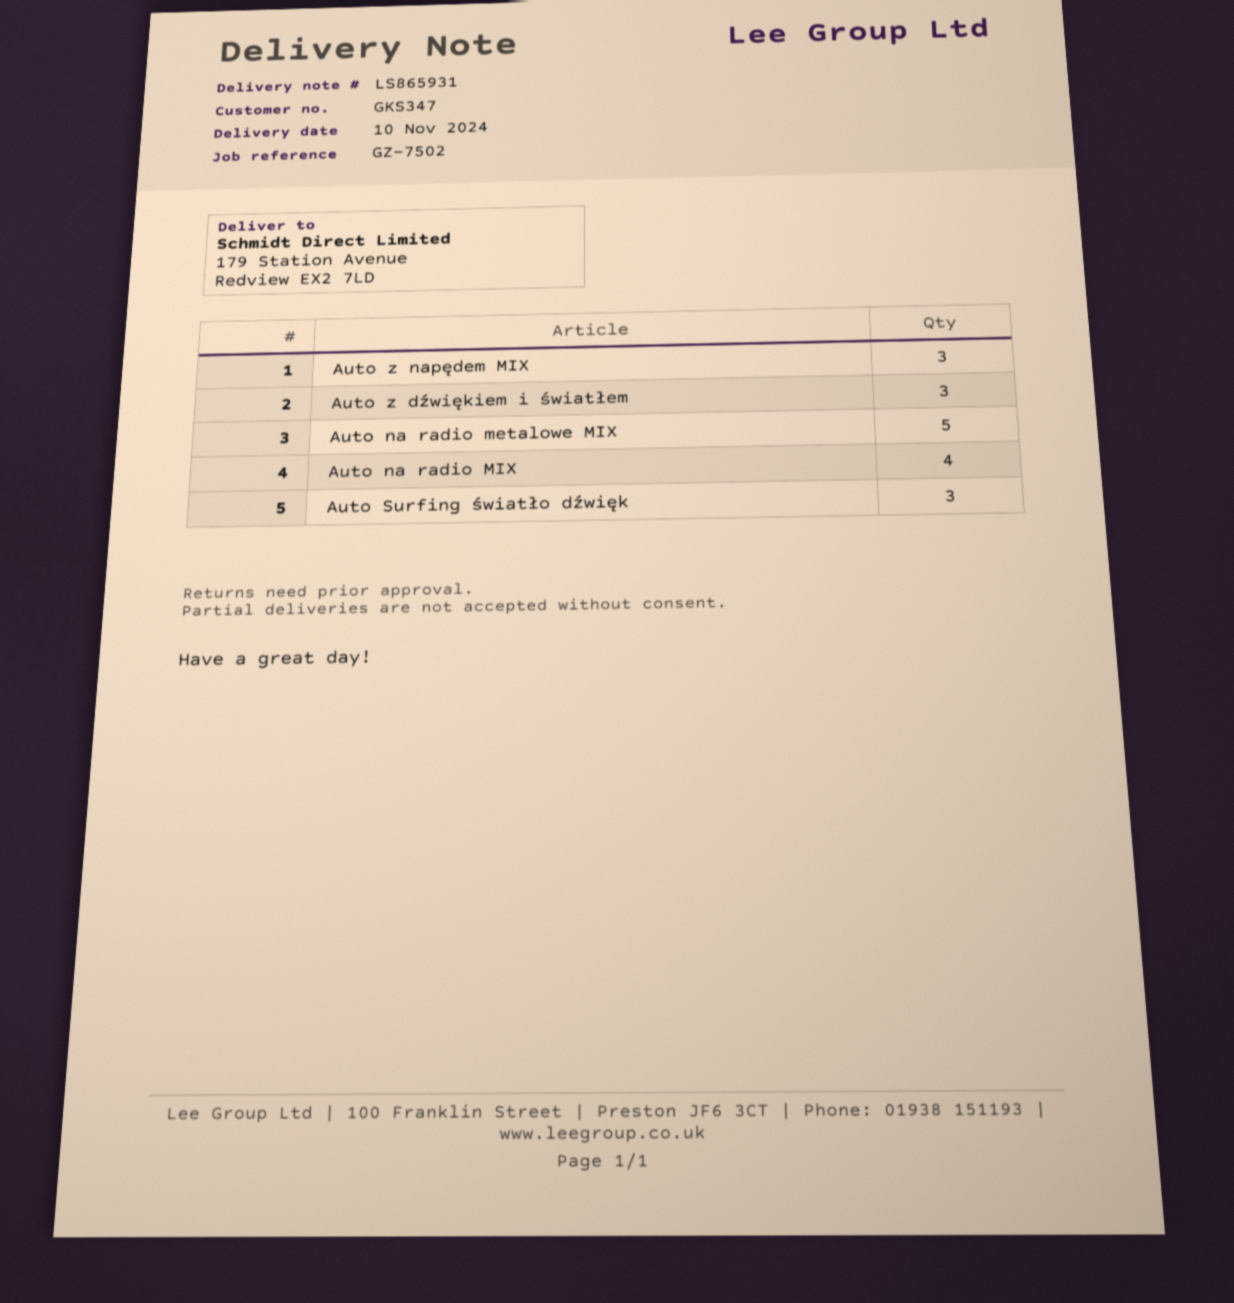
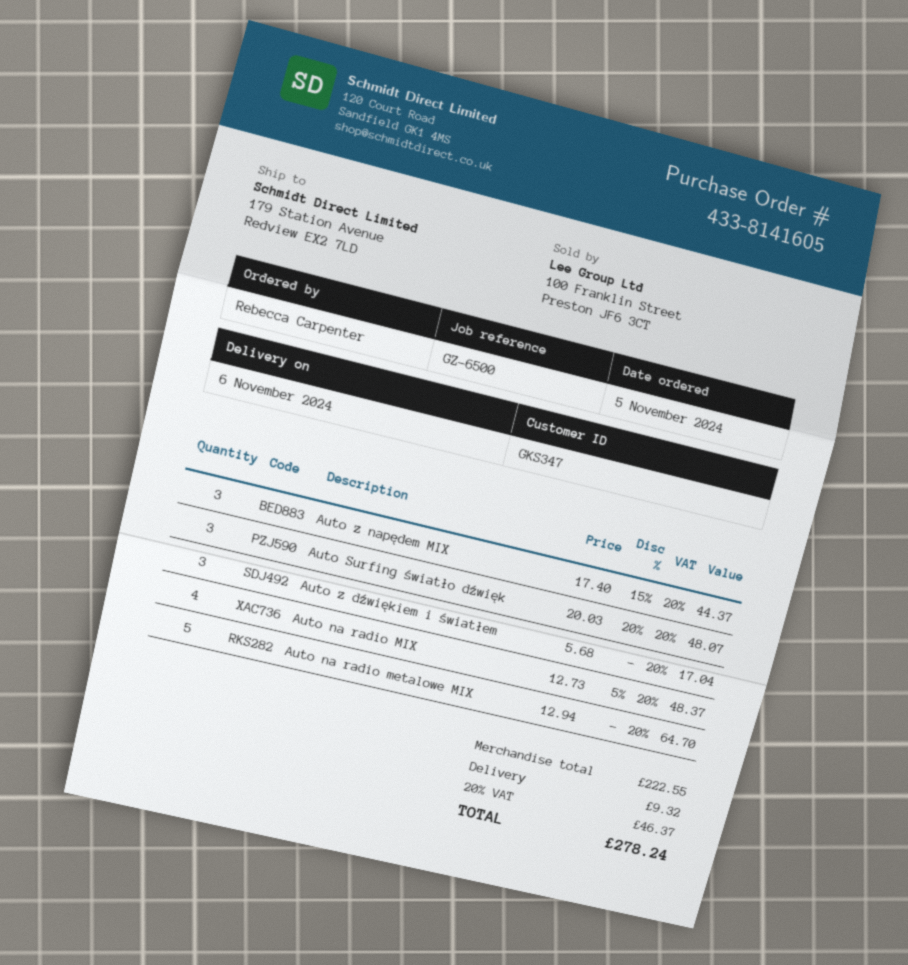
delivery date: 2024-11-10 -> 2024-11-06
reference: GZ-7502 -> GZ-6500

